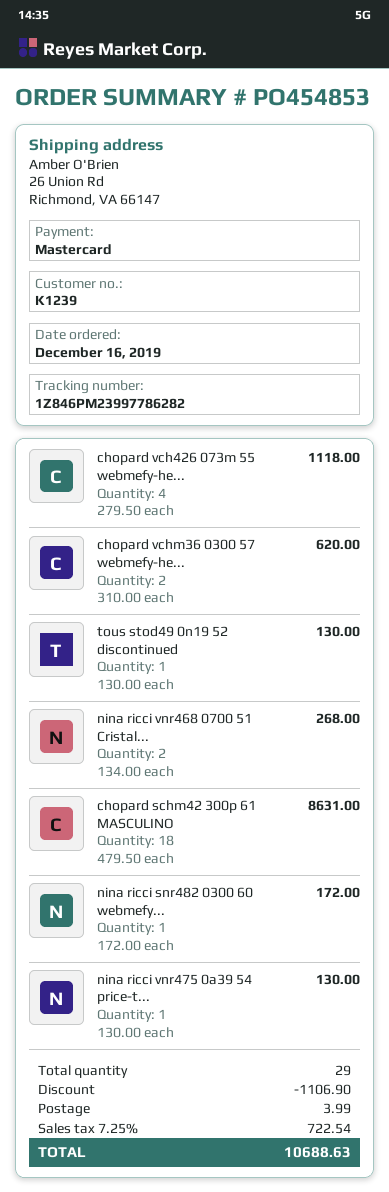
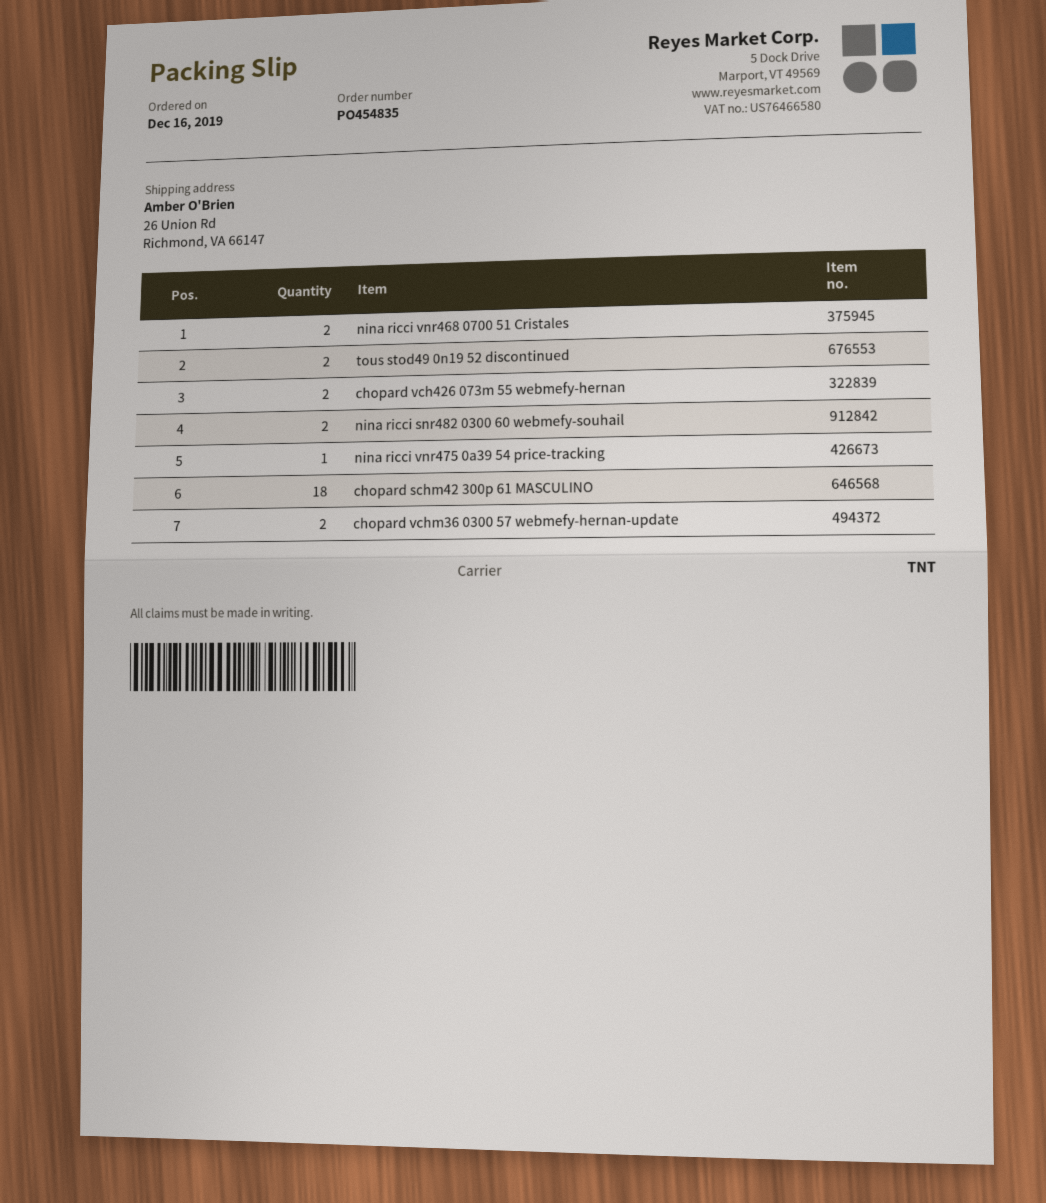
order number: PO454853 -> PO454835
chopard vch426 073m 55 webmefy-he...: 4 -> 2
tous stod49 0n19 52 discontinued: 1 -> 2
nina ricci snr482 0300 60 webmefy...: 1 -> 2

